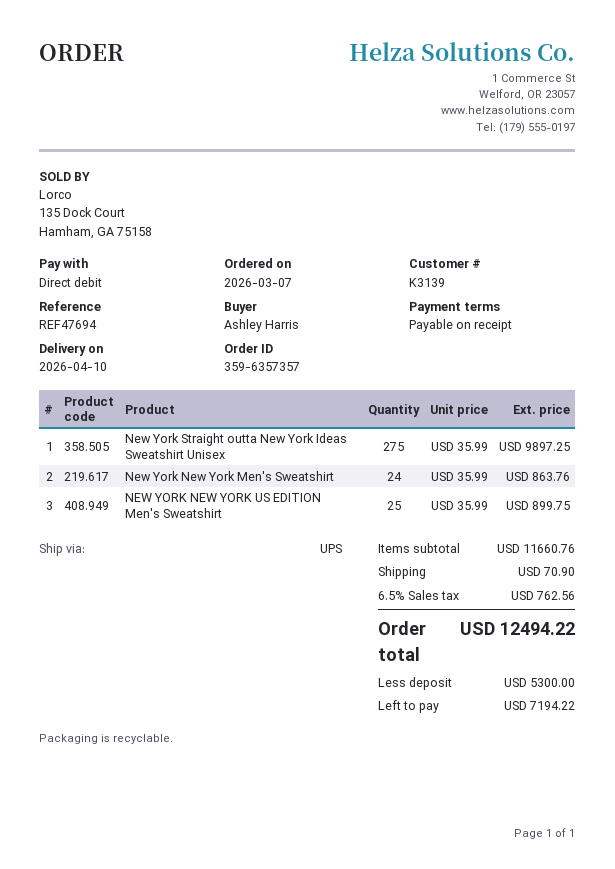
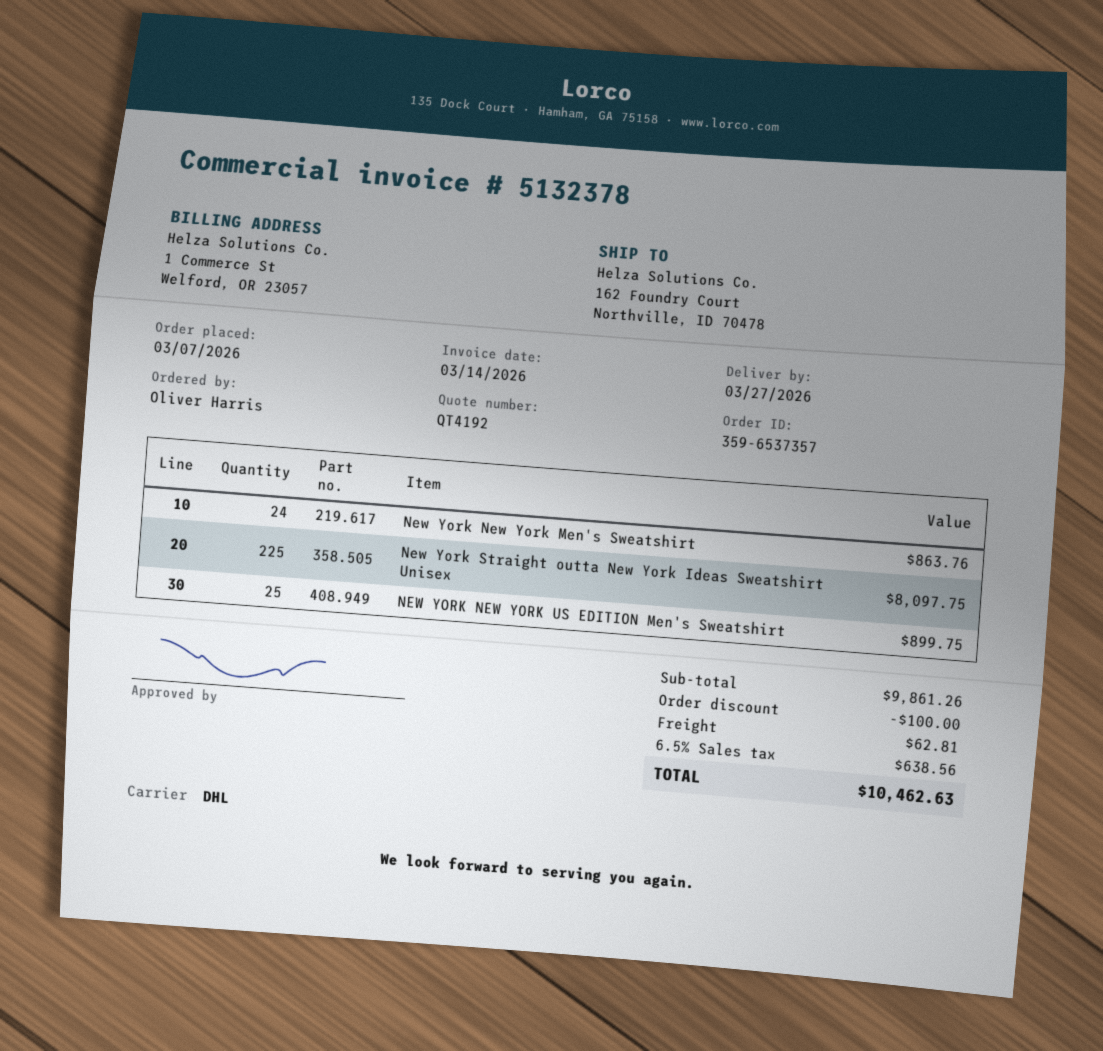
order number: 359-6357357 -> 359-6537357
delivery date: 2026-04-10 -> 2026-03-27
ordered by: Ashley Harris -> Oliver Harris
shipping method: UPS -> DHL
New York Straight outta New York Ideas Sweatshirt Unisex: 275 for 9897.25 -> 225 for 8097.75
subtotal: 11660.76 -> 9861.26
discount: none -> 100.00
shipping: 70.90 -> 62.81
tax: 6.5% = 762.56 -> 6.5% = 638.56
total: 12494.22 -> 10462.63

